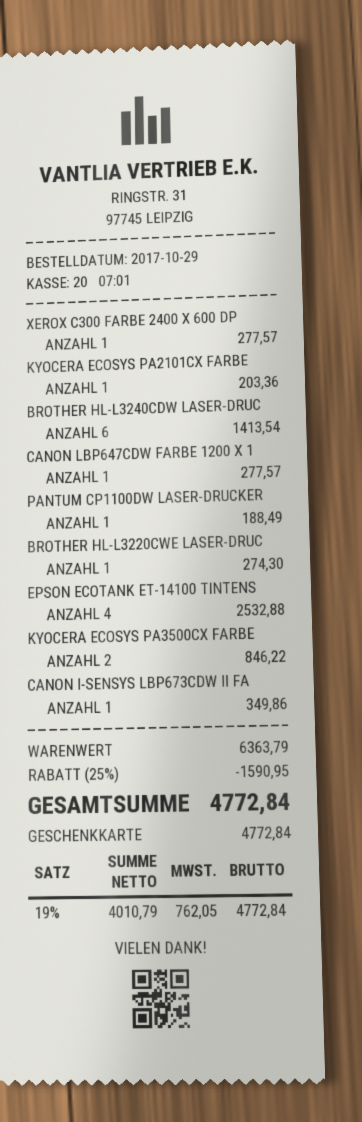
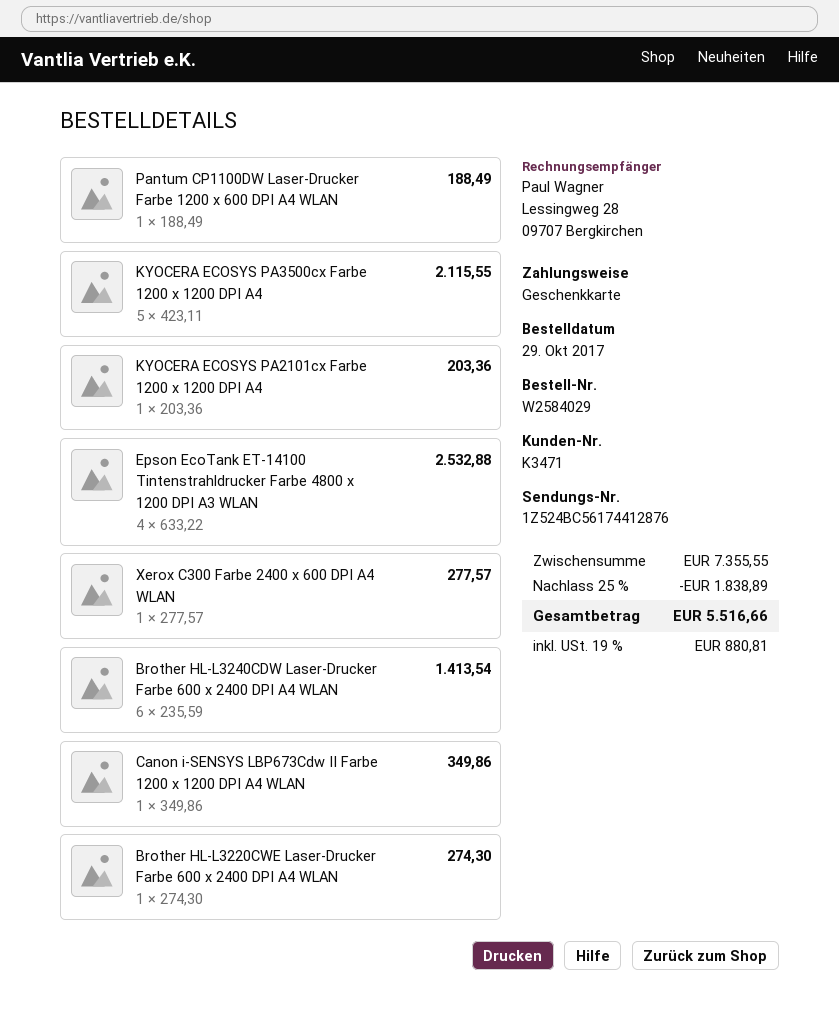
CANON LBP647CDW FARBE 1200 X 1: 1 for 277.57 -> none
KYOCERA ECOSYS PA3500CX FARBE: 2 for 846.22 -> 5 for 2115.55
subtotal: 6363.79 -> 7355.55
discount: 25% = 1590.95 -> 25% = 1838.89
tax: 19% = 762.05 -> 19% = 880.81
total: 4772.84 -> 5516.66

